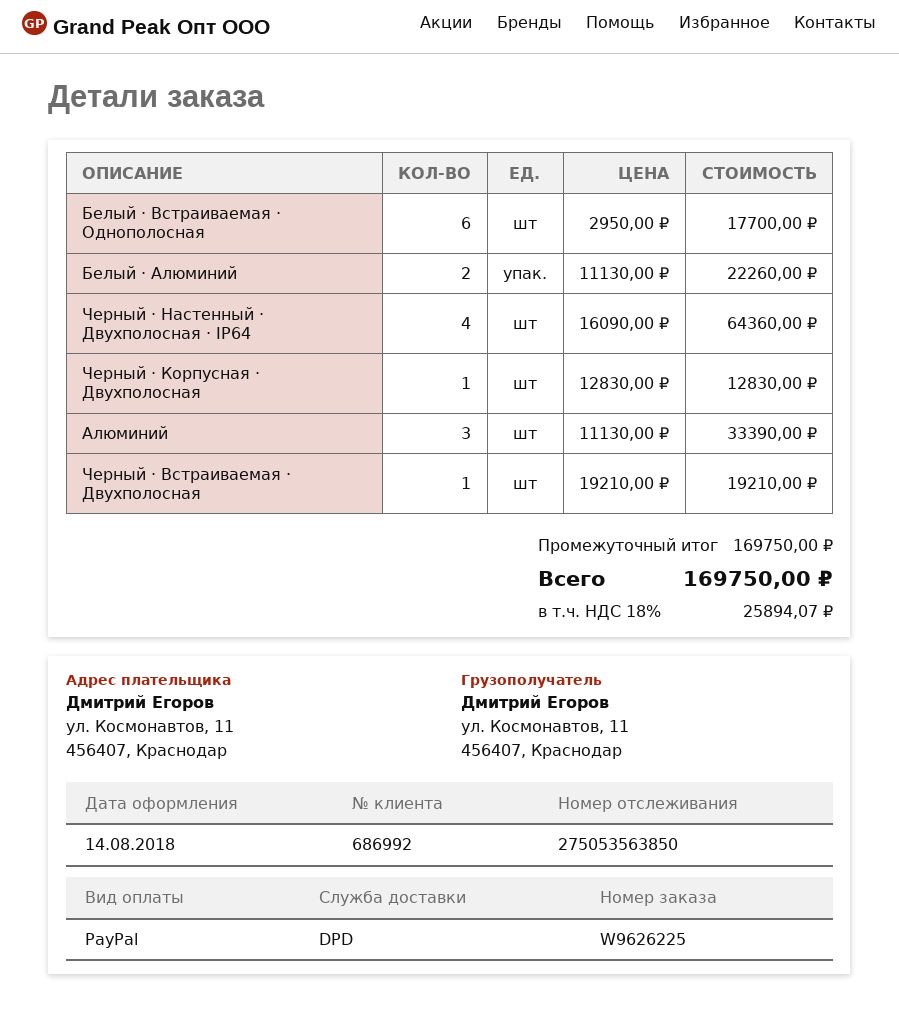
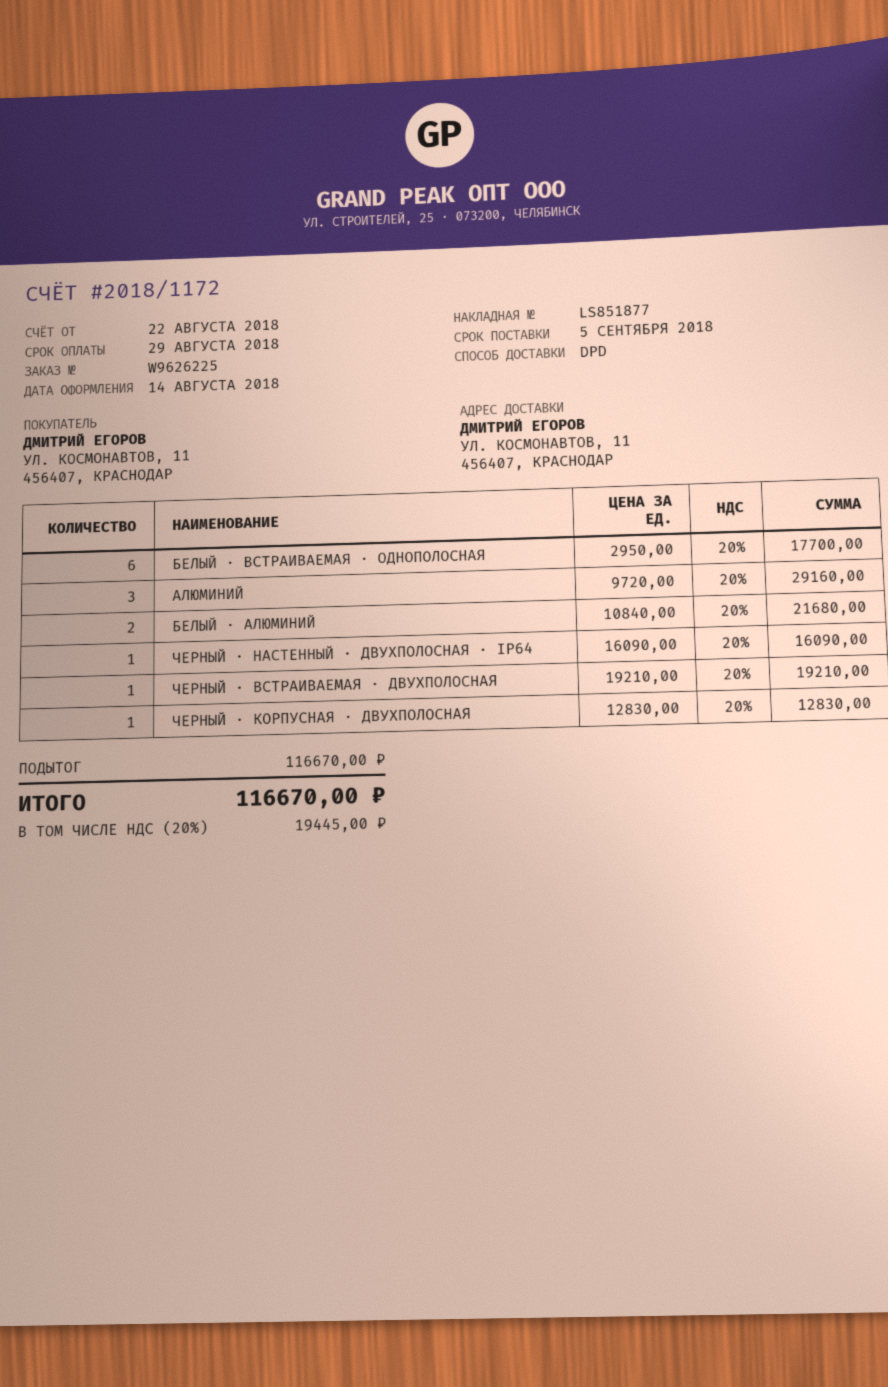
Белый · Алюминий: 2 x 11130.00 = 22260.00 -> 2 x 10840.00 = 21680.00
Черный · Настенный · Двухполосная · IP64: 4 x 16090.00 = 64360.00 -> 1 x 16090.00 = 16090.00
Алюминий: 3 x 11130.00 = 33390.00 -> 3 x 9720.00 = 29160.00
subtotal: 169750.00 -> 116670.00
tax: 18% = 25894.07 -> 20% = 19445.00
total: 169750.00 -> 116670.00

